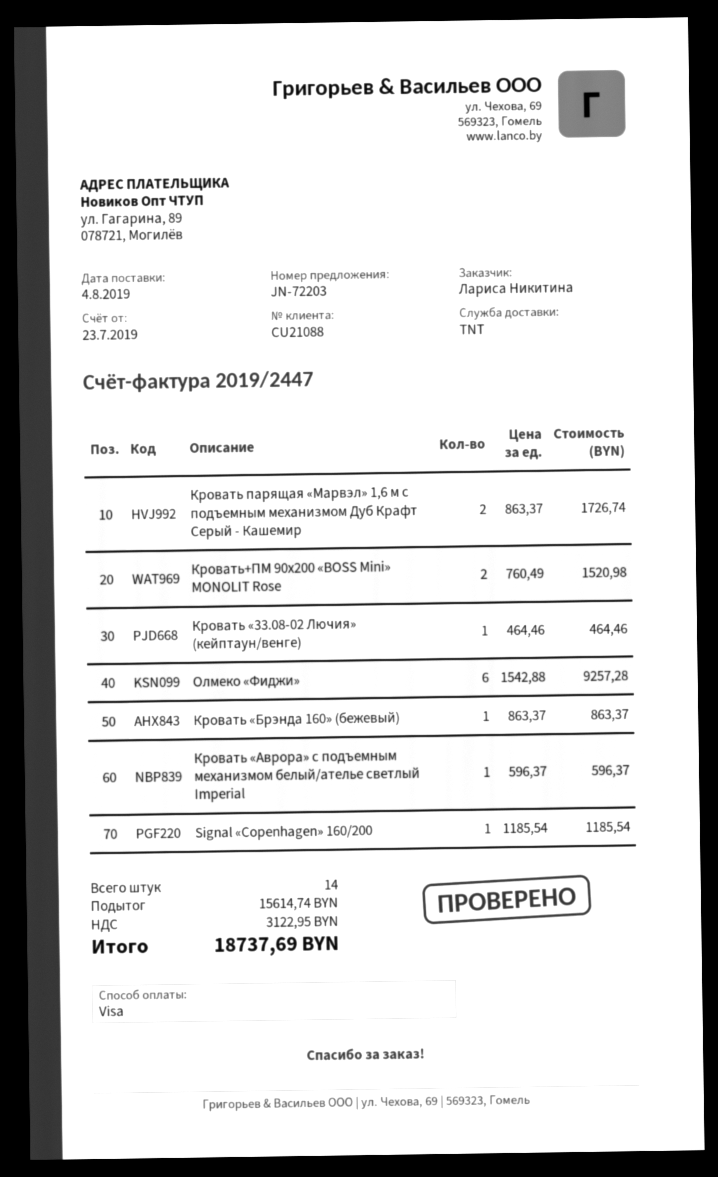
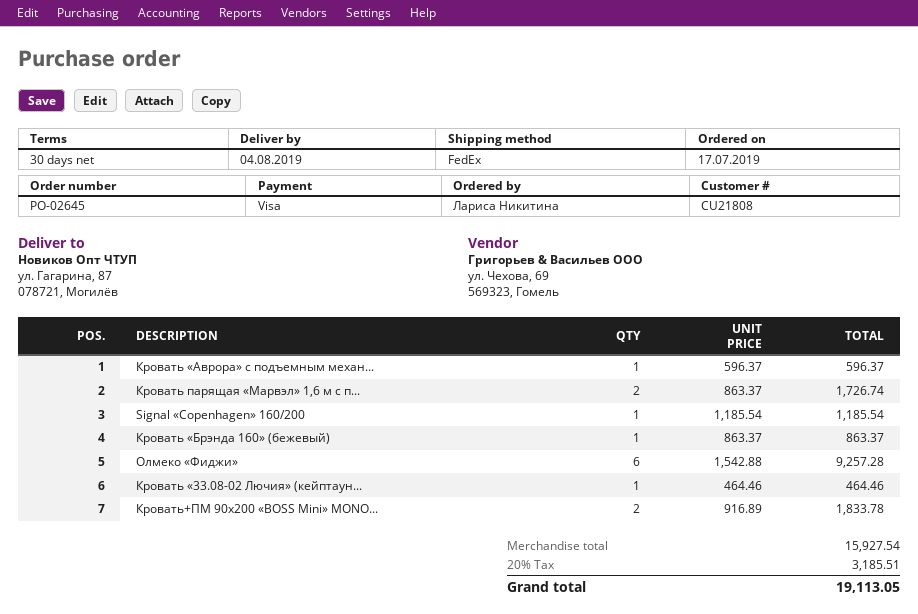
customer number: CU21088 -> CU21808
shipping method: TNT -> FedEx
Кровать+ПМ 90x200 «BOSS Mini» MONOLIT Rose: 2 x 760.49 = 1520.98 -> 2 x 916.89 = 1833.78
subtotal: 15614.74 -> 15927.54
tax: 3122.95 -> 3185.51
total: 18737.69 -> 19113.05

